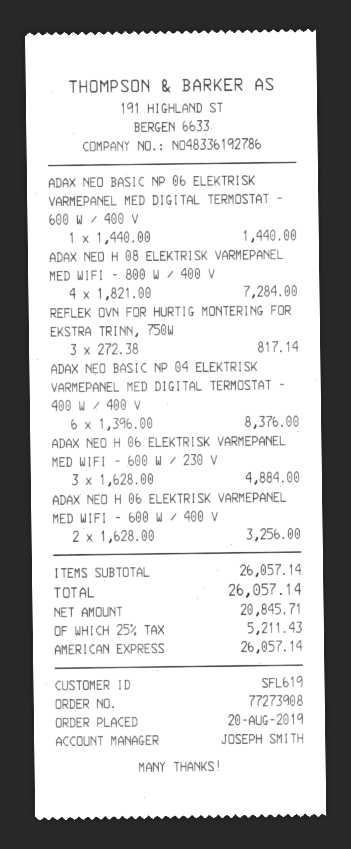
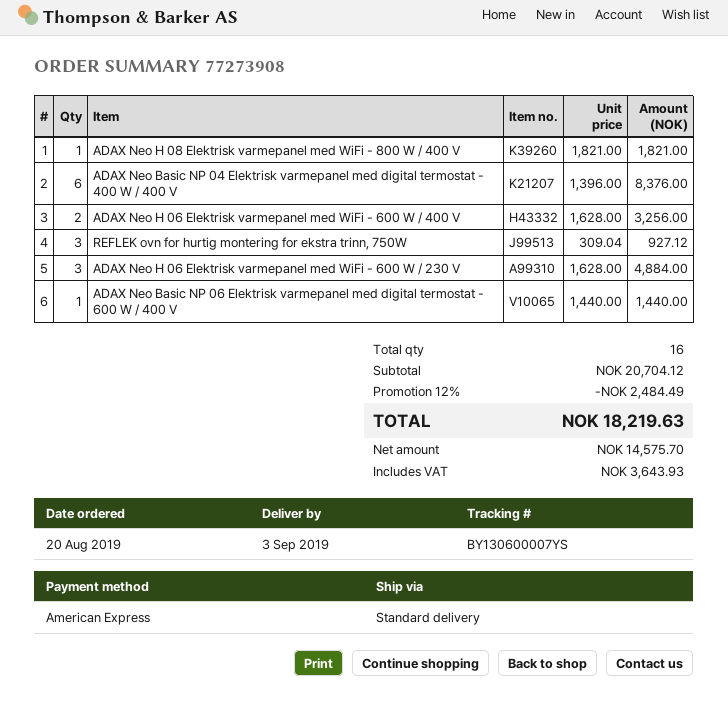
ADAX NEO H 08 ELEKTRISK VARMEPANEL MED WIFI - 800 W / 400 V: 4 x 1821.00 = 7284.00 -> 1 x 1821.00 = 1821.00
REFLEK OVN FOR HURTIG MONTERING FOR EKSTRA TRINN, 750W: 3 x 272.38 = 817.14 -> 3 x 309.04 = 927.12
subtotal: 26057.14 -> 20704.12
discount: none -> 12% = 2484.49
net: 20845.71 -> 14575.70
tax: 5211.43 -> 3643.93
total: 26057.14 -> 18219.63

